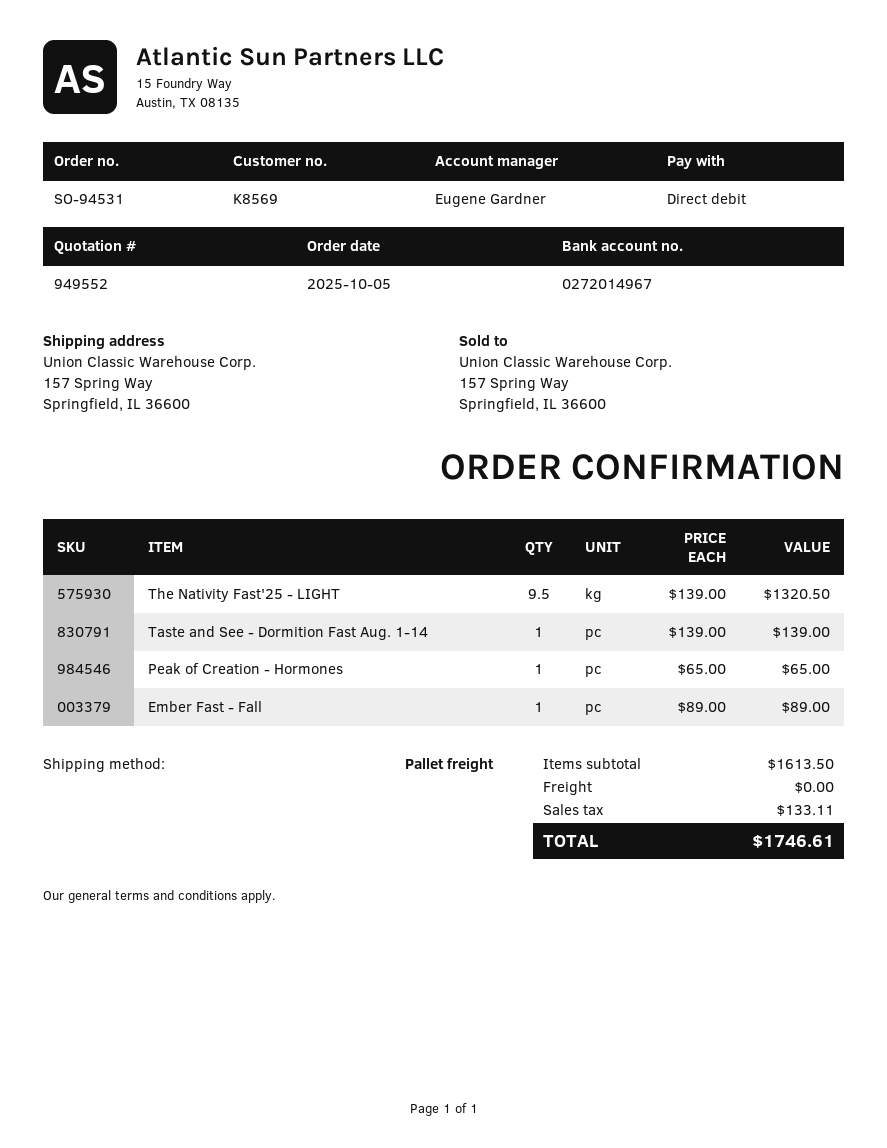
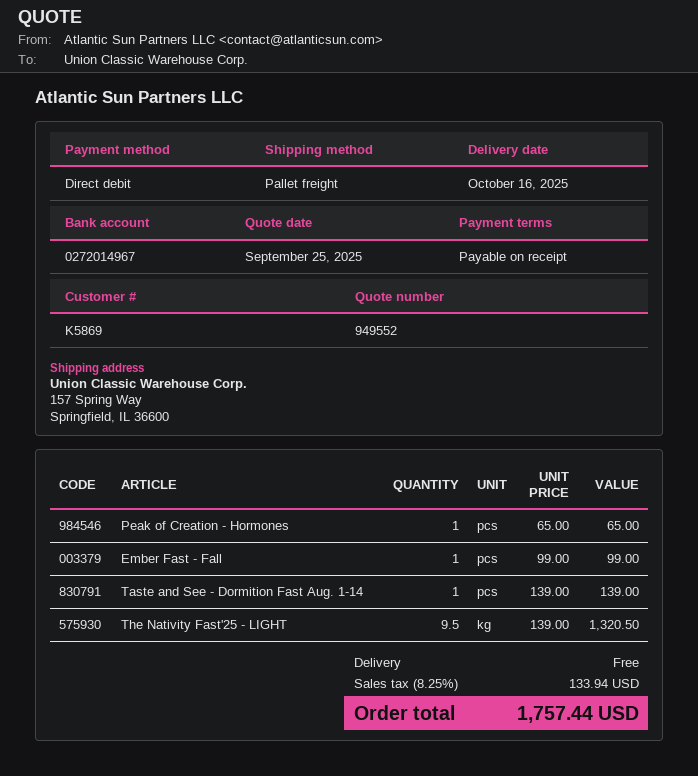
customer number: K8569 -> K5869
Ember Fast - Fall: 1 x 89.00 = 89.00 -> 1 x 99.00 = 99.00
tax: 133.11 -> 133.94
total: 1746.61 -> 1757.44

